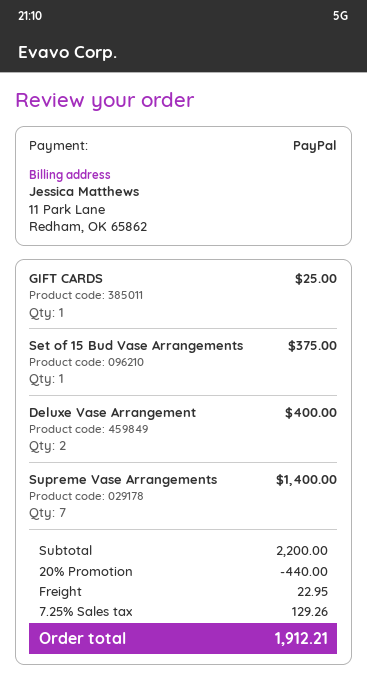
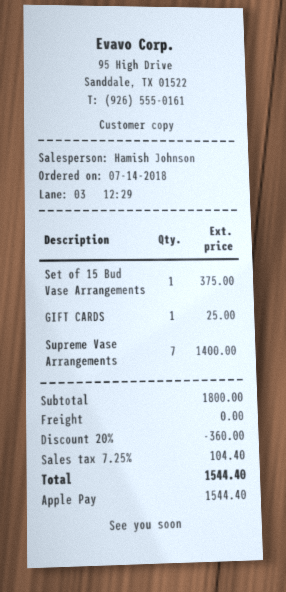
payment method: PayPal -> Apple Pay
Deluxe Vase Arrangement: 2 for 400.00 -> none
subtotal: 2200.00 -> 1800.00
discount: 20% = 440.00 -> 20% = 360.00
shipping: 22.95 -> 0.00
tax: 7.25% = 129.26 -> 7.25% = 104.40
total: 1912.21 -> 1544.40

